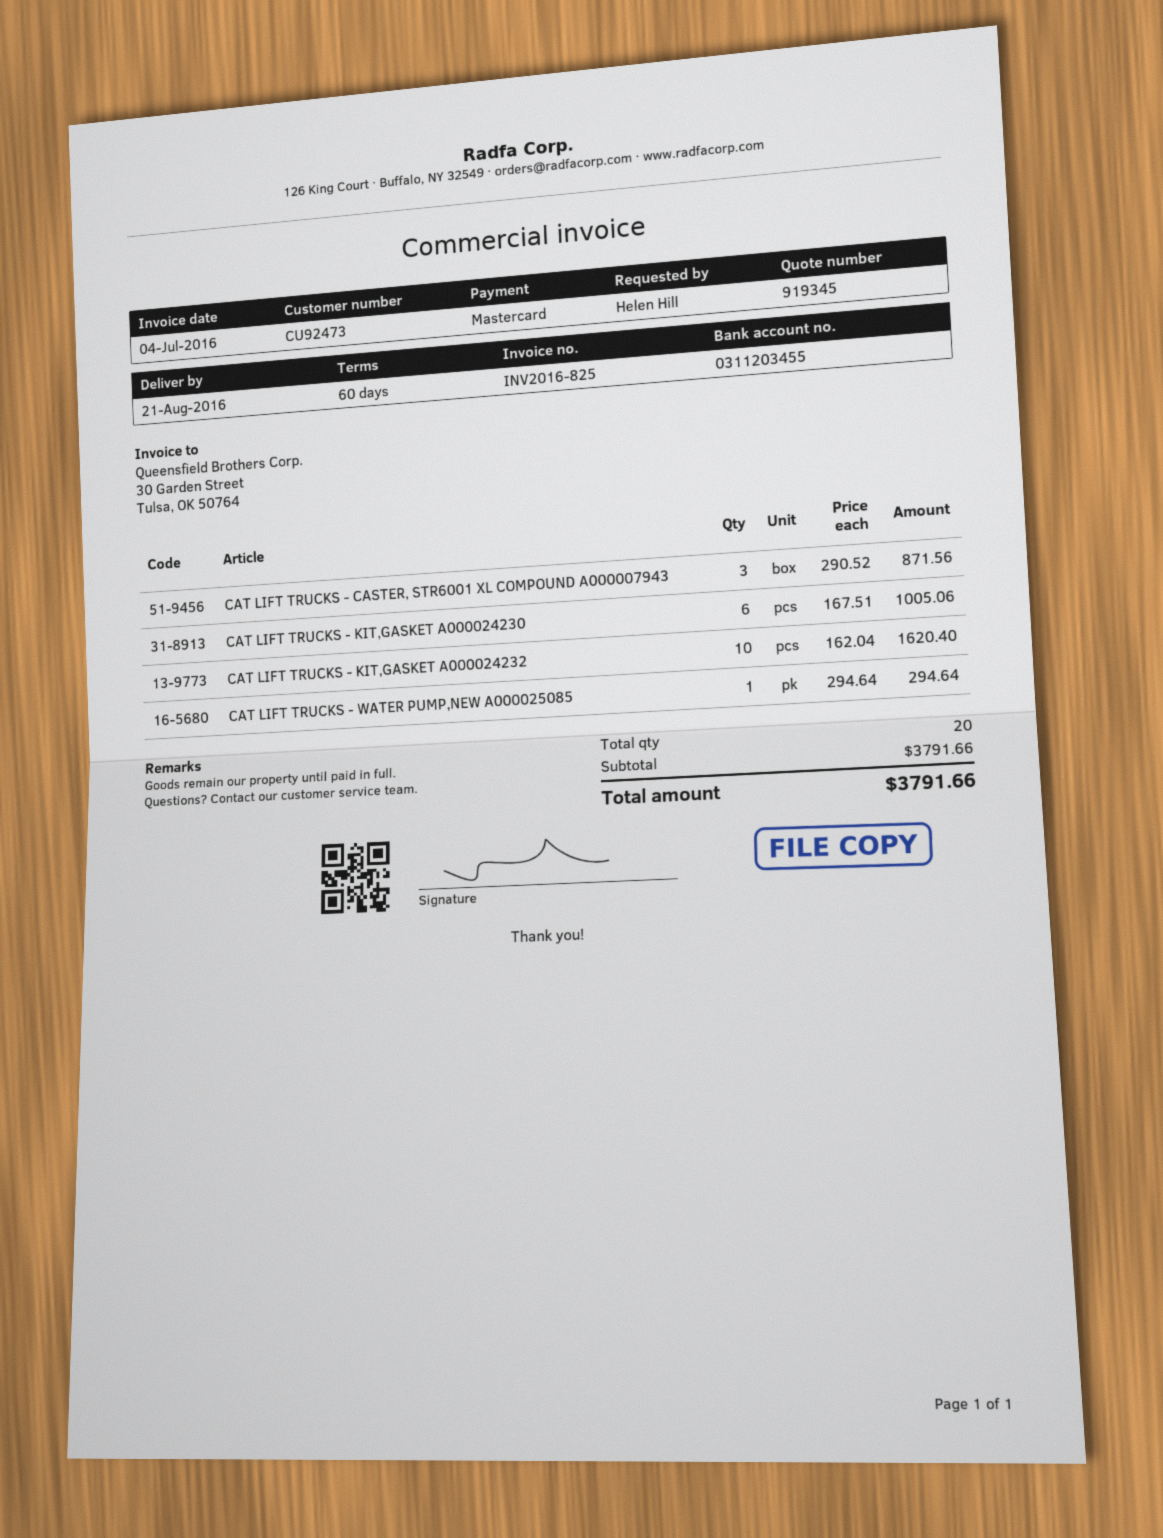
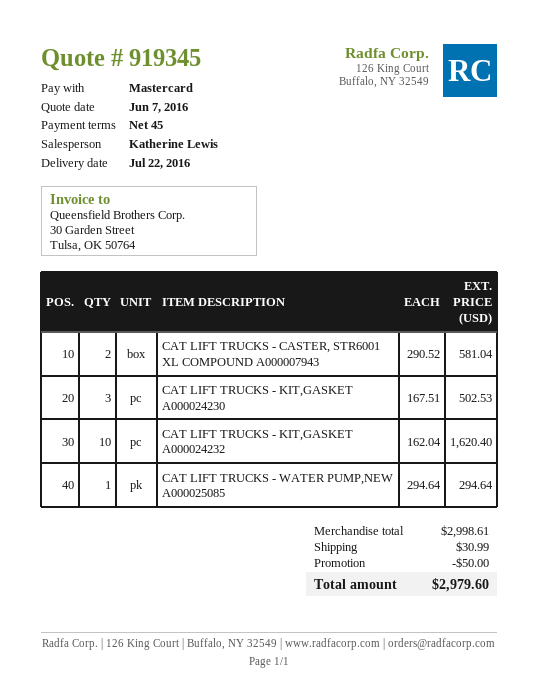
delivery date: 2016-08-21 -> 2016-07-22
payment terms: 60 days -> 45 days
CAT LIFT TRUCKS - CASTER, STR6001 XL COMPOUND A000007943: 3 x 290.52 = 871.56 -> 2 x 290.52 = 581.04
CAT LIFT TRUCKS - KIT,GASKET A000024230: 6 x 167.51 = 1005.06 -> 3 x 167.51 = 502.53
subtotal: 3791.66 -> 2998.61
discount: none -> 50.00
shipping: none -> 30.99
total: 3791.66 -> 2979.60

